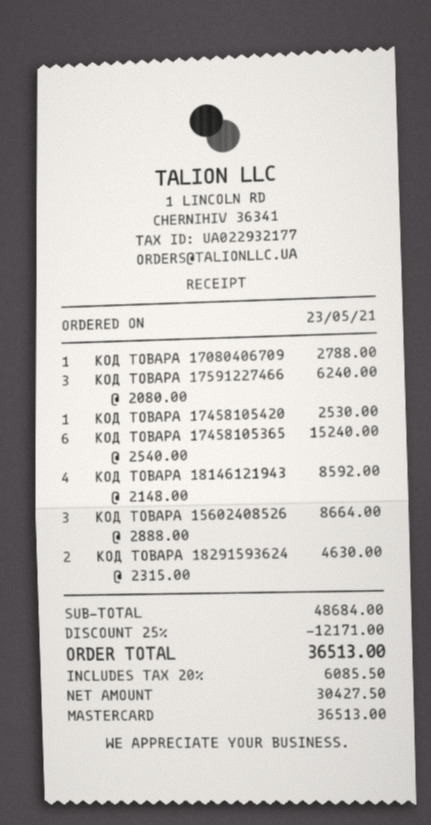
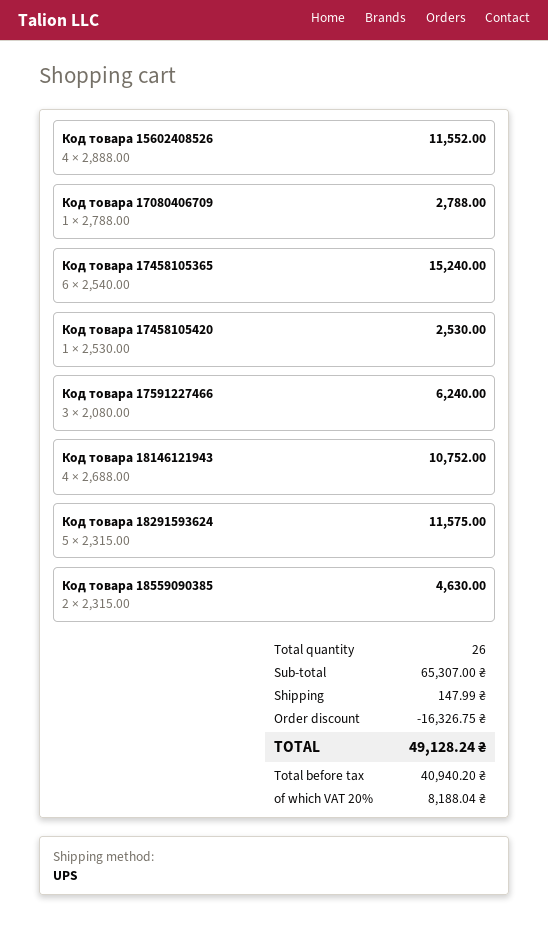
КОД ТОВАРА 18146121943: 4 x 2148.00 = 8592.00 -> 4 x 2688.00 = 10752.00
КОД ТОВАРА 15602408526: 3 x 2888.00 = 8664.00 -> 4 x 2888.00 = 11552.00
КОД ТОВАРА 18291593624: 2 x 2315.00 = 4630.00 -> 5 x 2315.00 = 11575.00
Код товара 18559090385: none -> 2 x 2315.00 = 4630.00
subtotal: 48684.00 -> 65307.00
discount: 12171.00 -> 16326.75
shipping: none -> 147.99
net: 30427.50 -> 40940.20
tax: 20% = 6085.50 -> 20% = 8188.04
total: 36513.00 -> 49128.24

